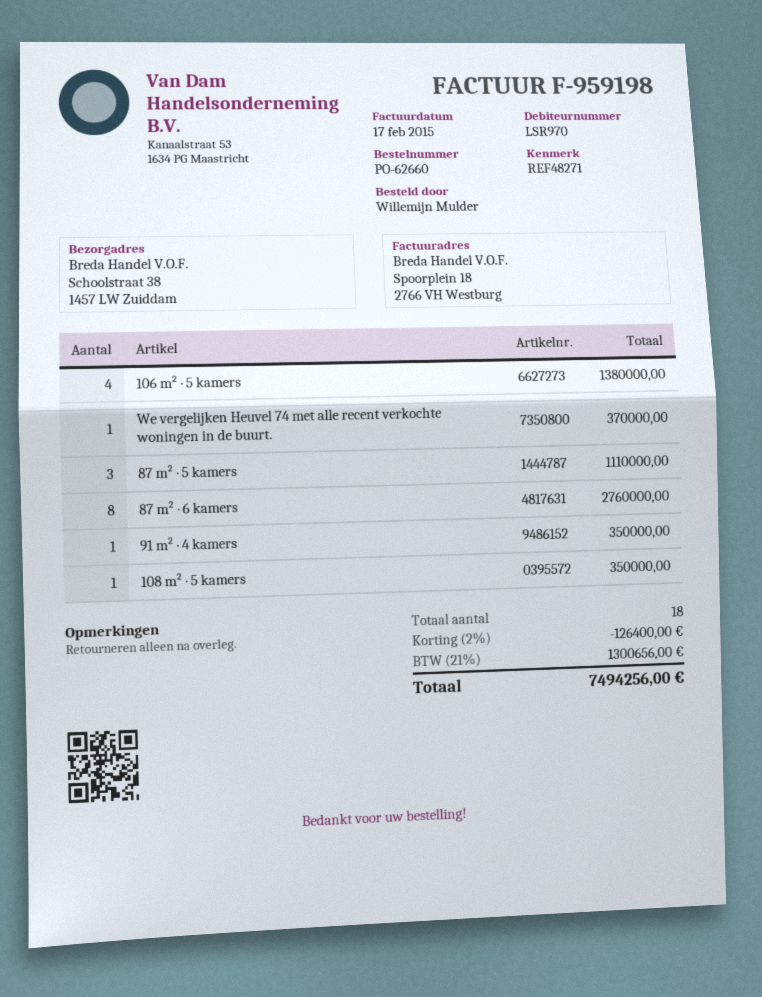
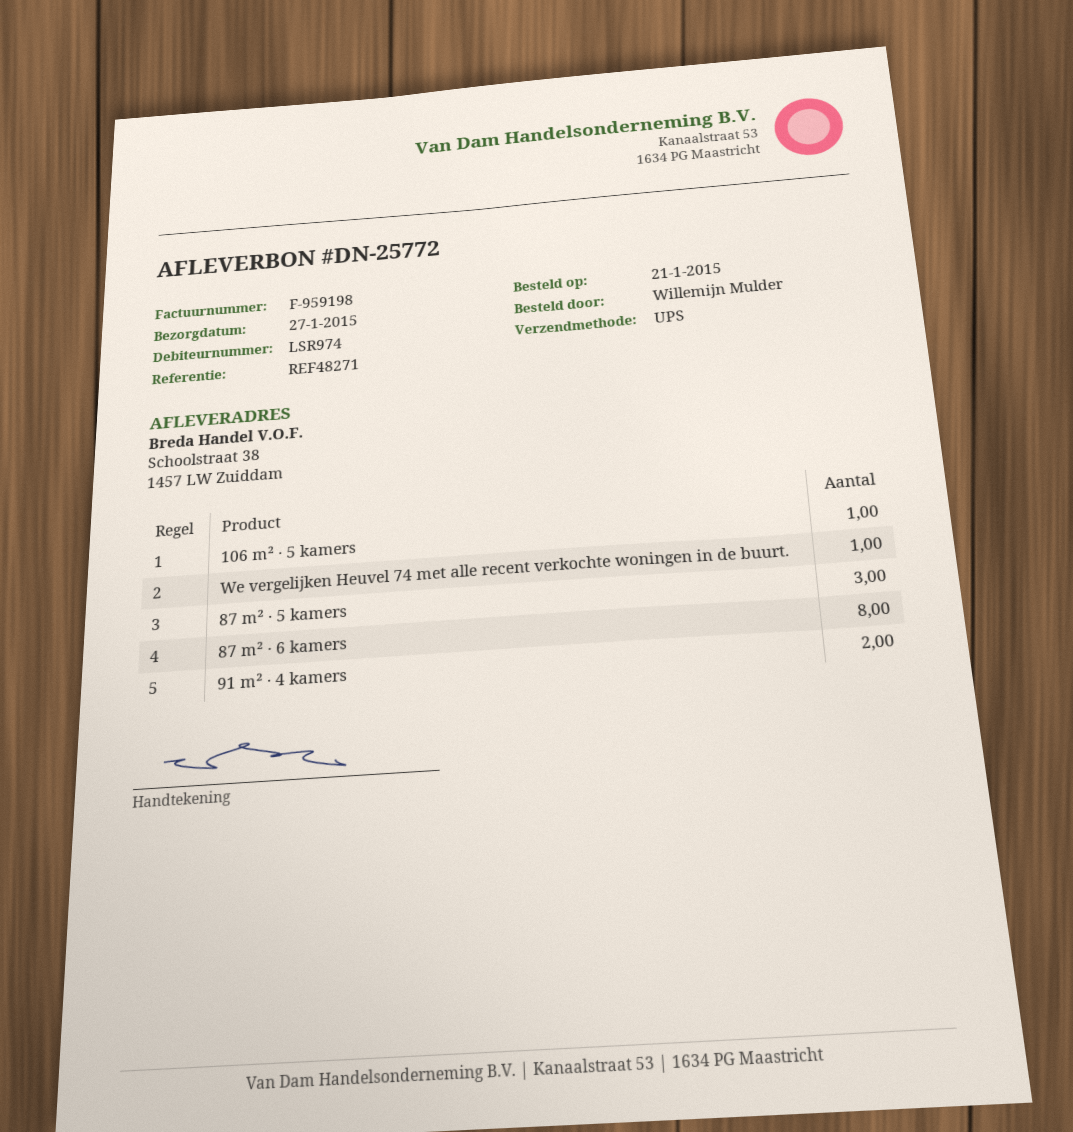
customer number: LSR970 -> LSR974
106 m² · 5 kamers: 4 -> 1
91 m² · 4 kamers: 1 -> 2
108 m² · 5 kamers: 1 -> none

